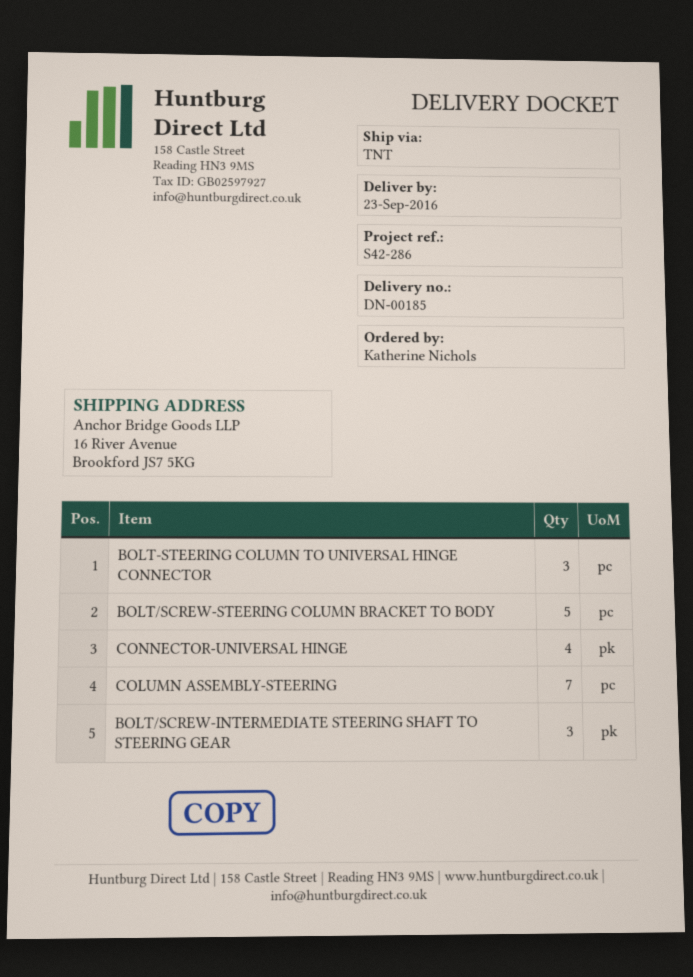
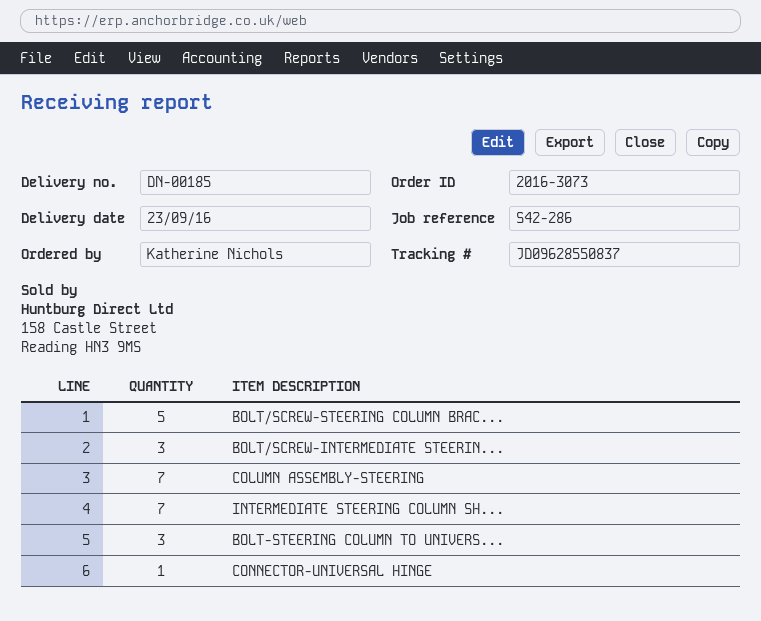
CONNECTOR-UNIVERSAL HINGE: 4 -> 1
INTERMEDIATE STEERING COLUMN SH...: none -> 7

